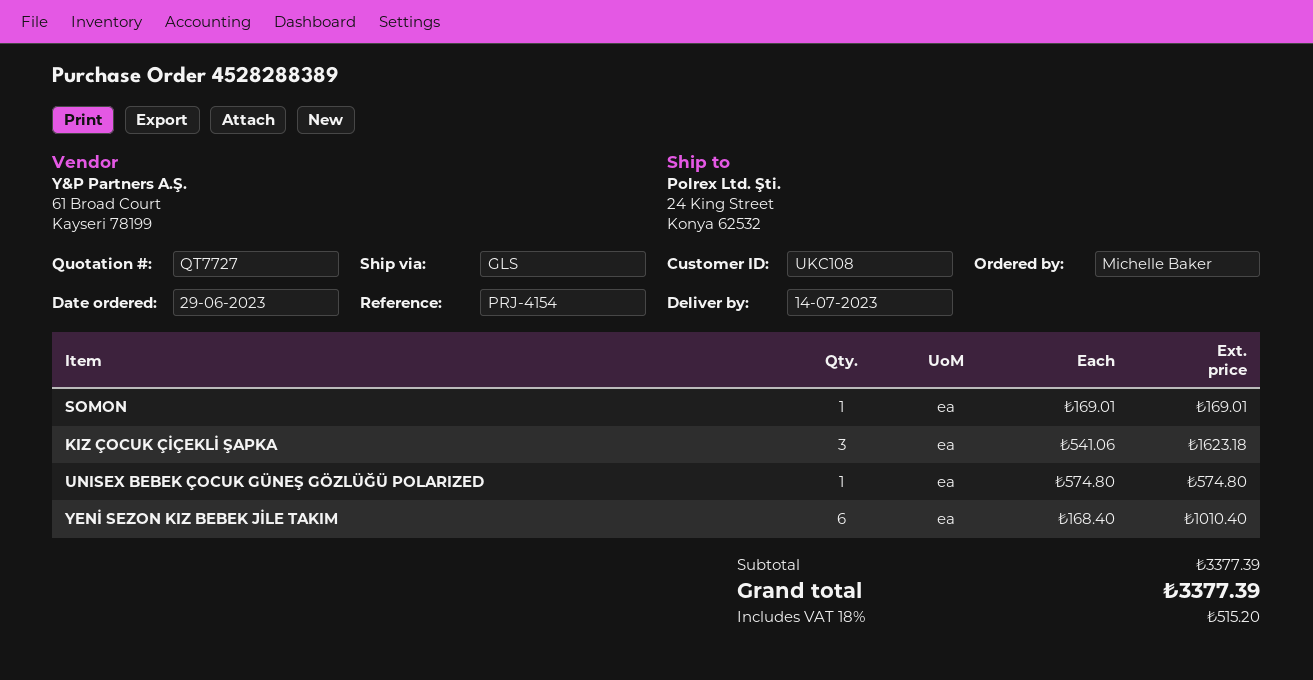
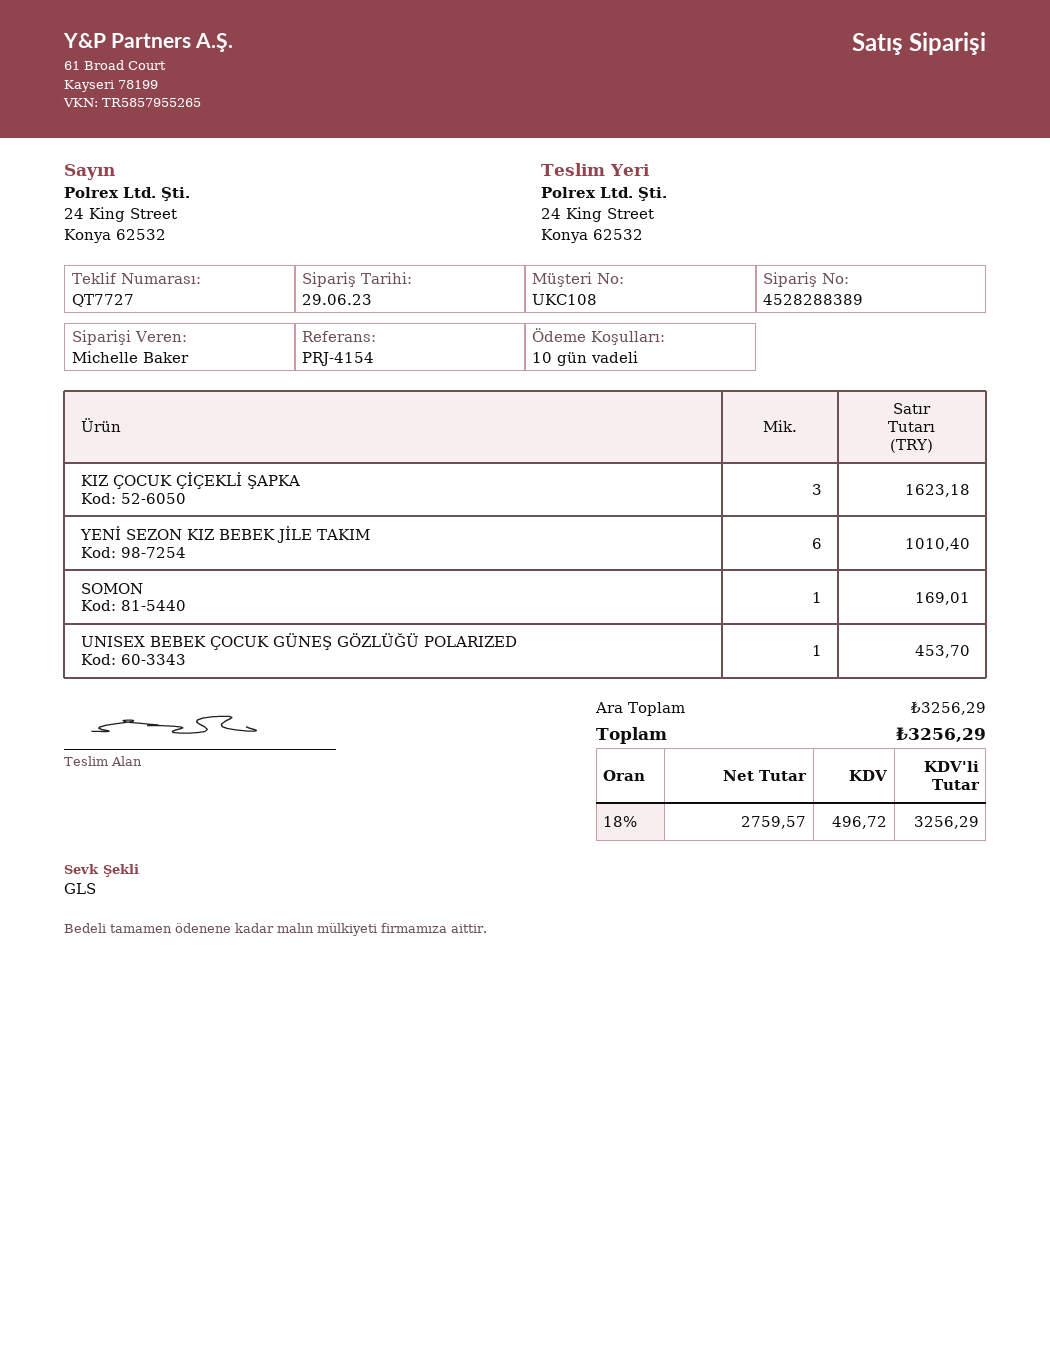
UNISEX BEBEK ÇOCUK GÜNEŞ GÖZLÜĞÜ POLARIZED: 1 for 574.80 -> 1 for 453.70
subtotal: 3377.39 -> 3256.29
tax: 18% = 515.20 -> 18% = 496.72
total: 3377.39 -> 3256.29

